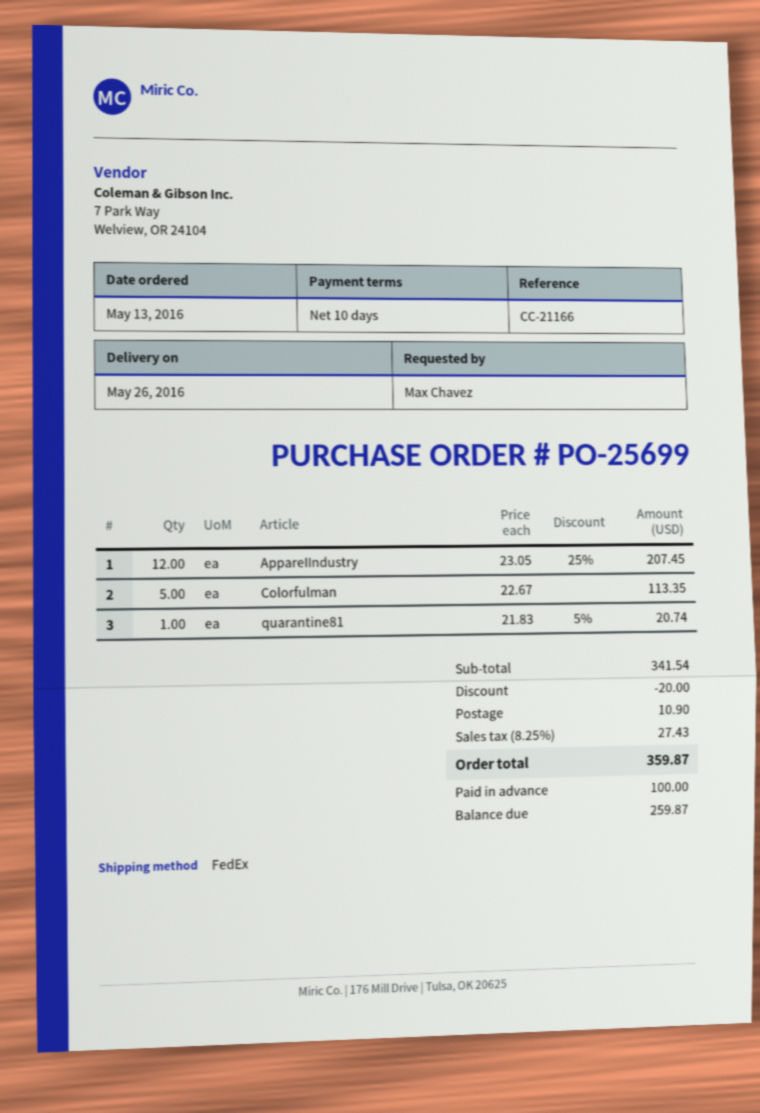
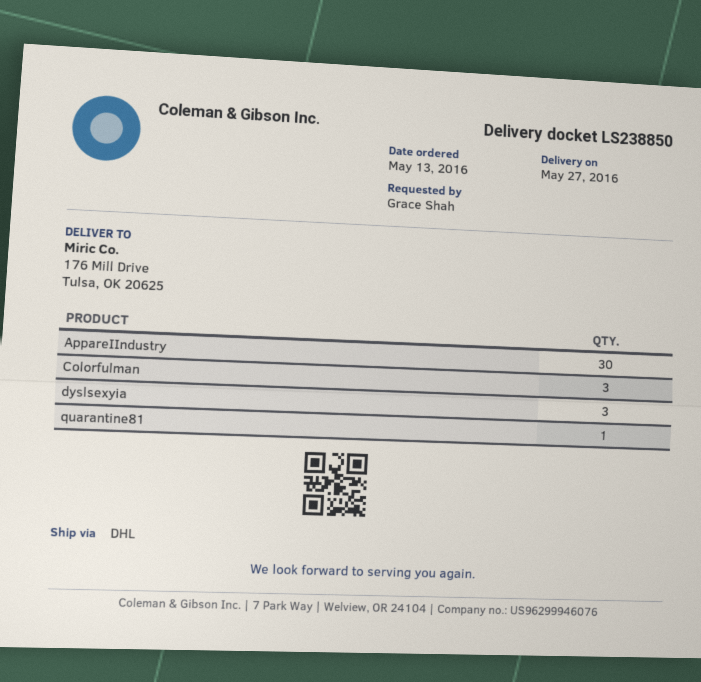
delivery date: 2016-05-26 -> 2016-05-27
ordered by: Max Chavez -> Grace Shah
shipping method: FedEx -> DHL
AppareIIndustry: 12 -> 30
Colorfulman: 5 -> 3
dyslsexyia: none -> 3

